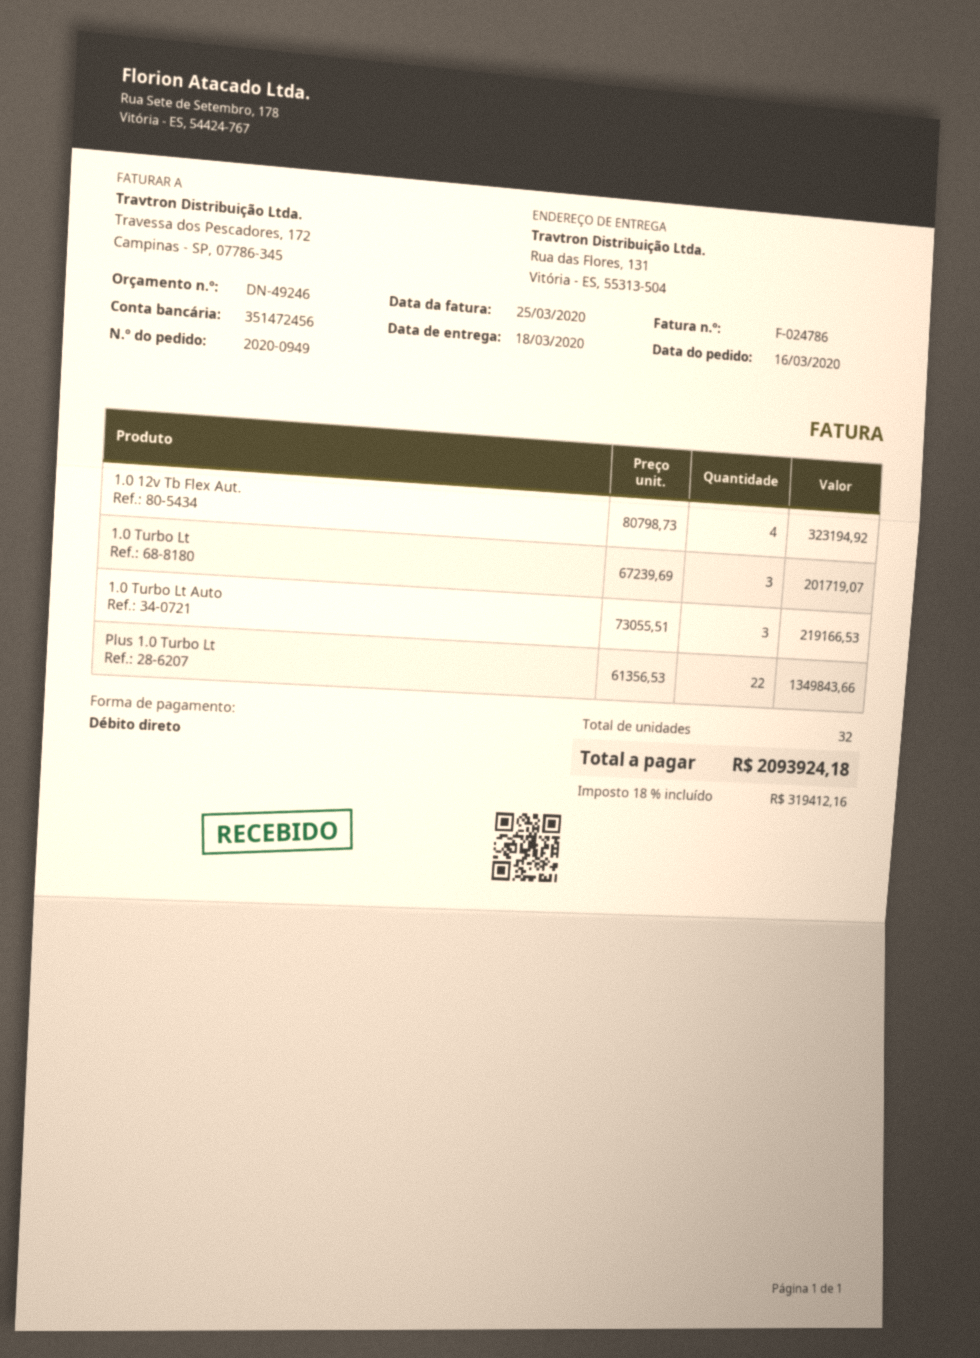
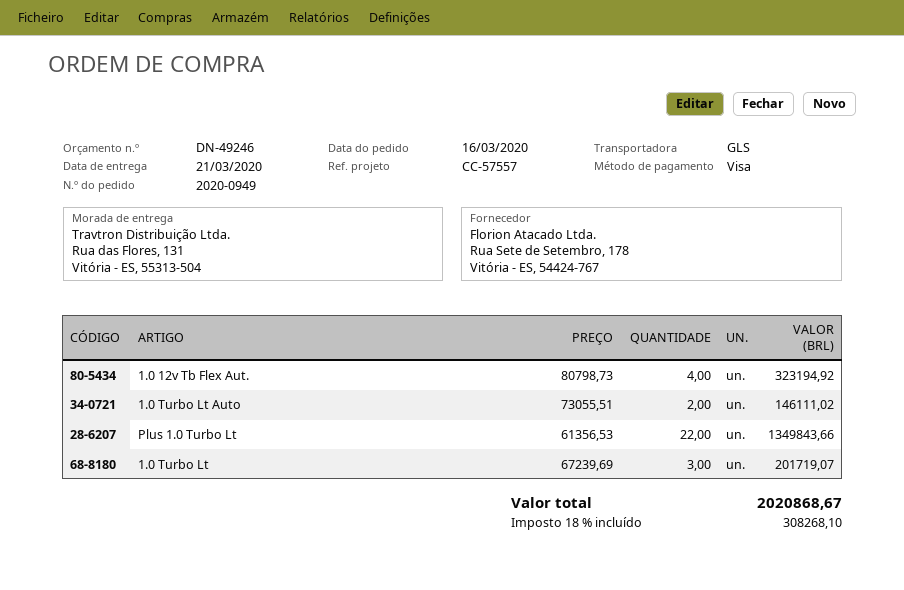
delivery date: 2020-03-18 -> 2020-03-21
payment method: direct debit -> Visa
1.0 Turbo Lt Auto: 3 x 73055.51 = 219166.53 -> 2 x 73055.51 = 146111.02
tax: 18% = 319412.16 -> 18% = 308268.10
total: 2093924.18 -> 2020868.67

